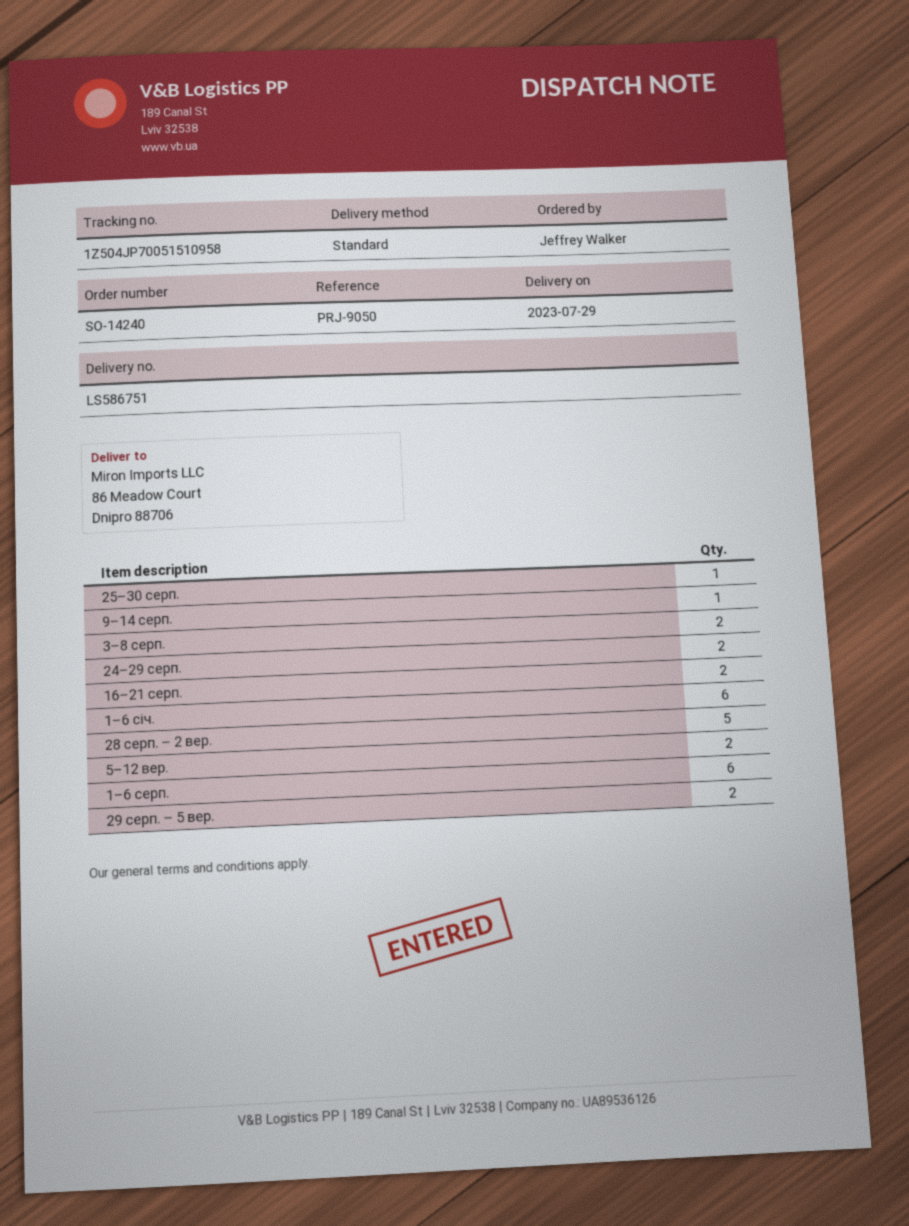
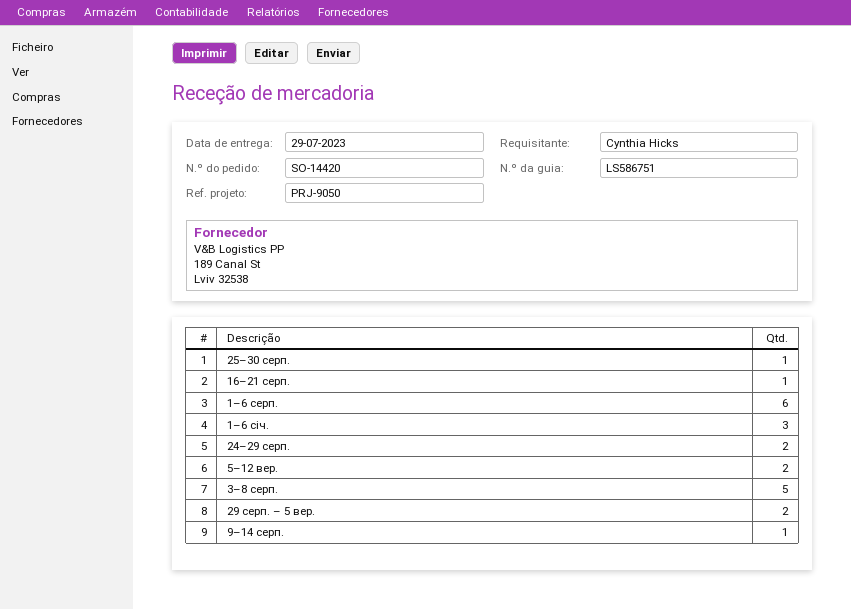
order number: SO-14240 -> SO-14420
ordered by: Jeffrey Walker -> Cynthia Hicks
3–8 серп.: 2 -> 5
16–21 серп.: 2 -> 1
1–6 січ.: 6 -> 3
28 серп. – 2 вер.: 5 -> none

